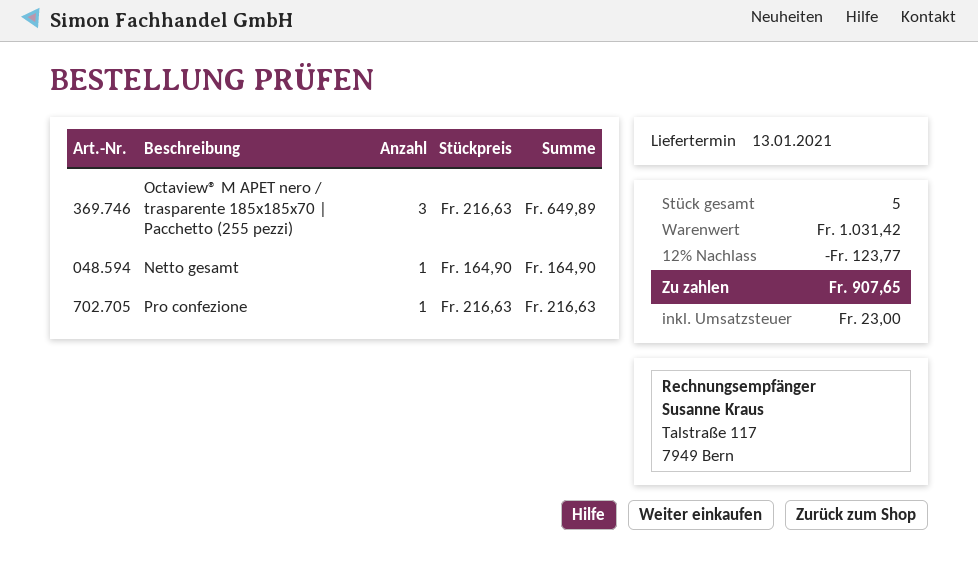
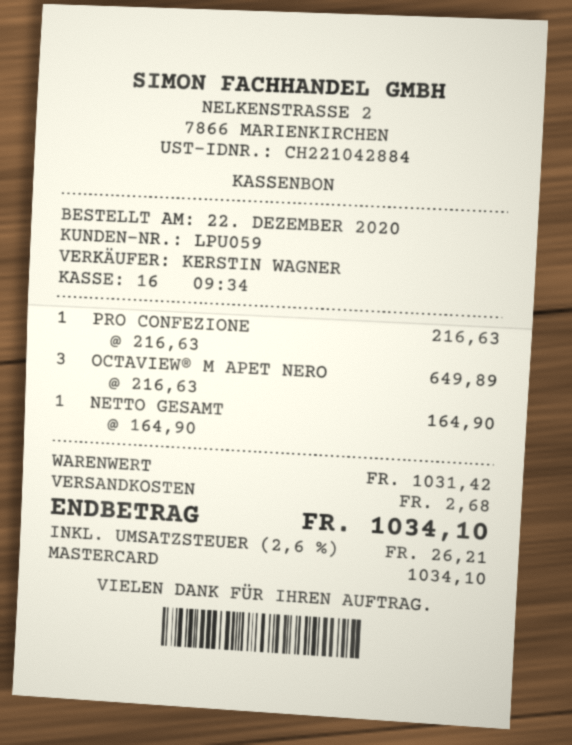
discount: 12% = 123.77 -> none
shipping: none -> 2.68
tax: 23.00 -> 26.21
total: 907.65 -> 1034.10

